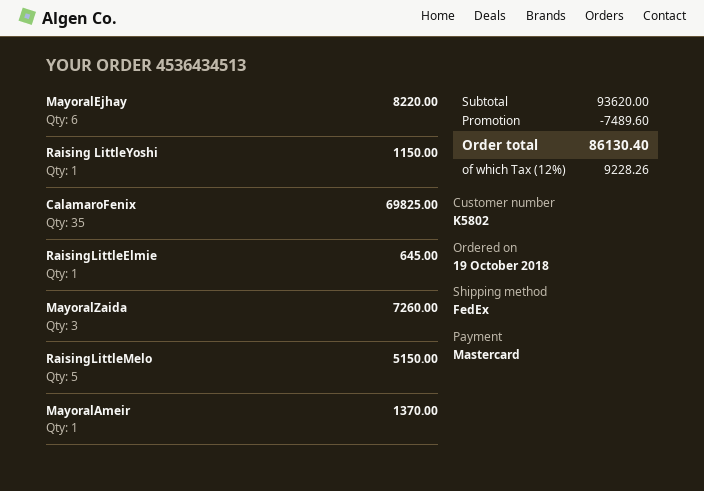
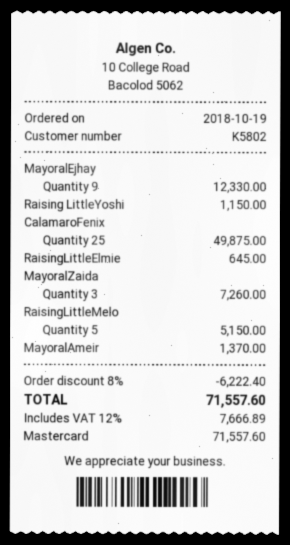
MayoralEjhay: 6 for 8220.00 -> 9 for 12330.00
CalamaroFenix: 35 for 69825.00 -> 25 for 49875.00
discount: 7489.60 -> 6222.40
tax: 12% = 9228.26 -> 12% = 7666.89
total: 86130.40 -> 71557.60

